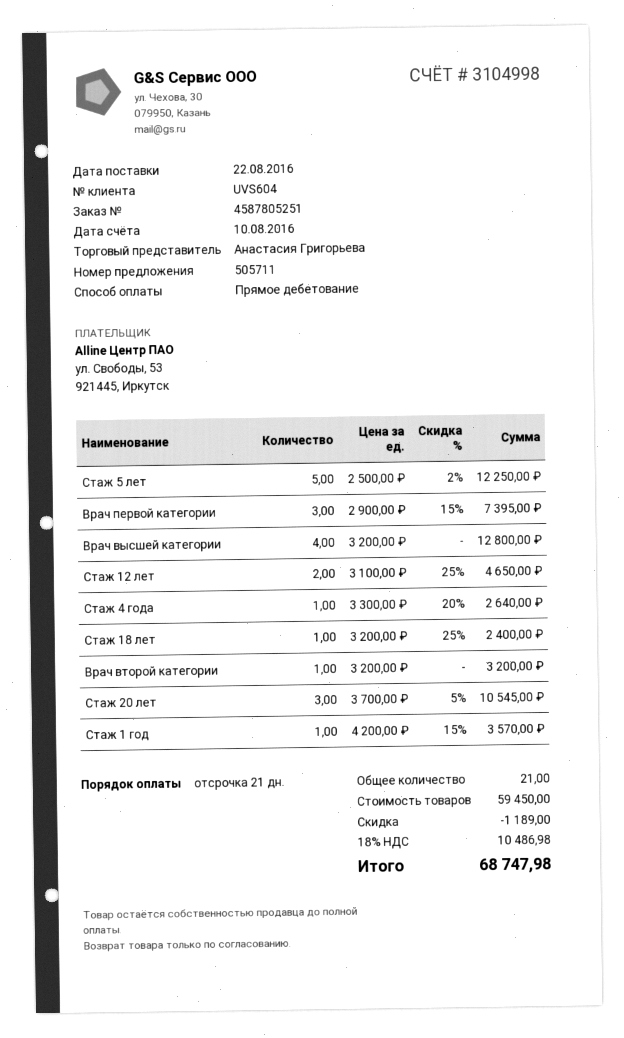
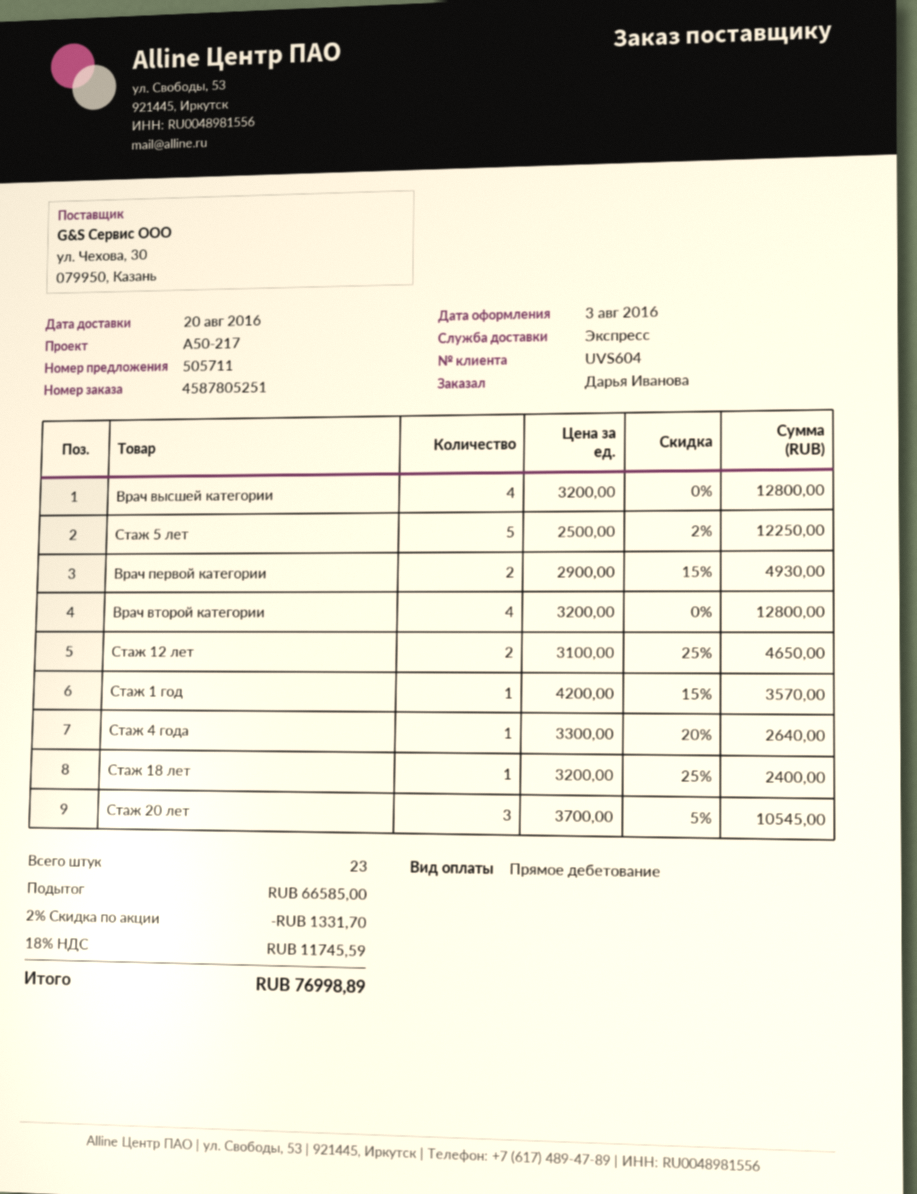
delivery date: 2016-08-22 -> 2016-08-20
Врач первой категории: 3 x 2900.00 - 15% = 7395.00 -> 2 x 2900.00 - 15% = 4930.00
Врач второй категории: 1 x 3200.00 = 3200.00 -> 4 x 3200.00 = 12800.00
total quantity: 21 -> 23
subtotal: 59450.00 -> 66585.00
discount: 1189.00 -> 1331.70
tax: 18% = 10486.98 -> 18% = 11745.59
total: 68747.98 -> 76998.89

